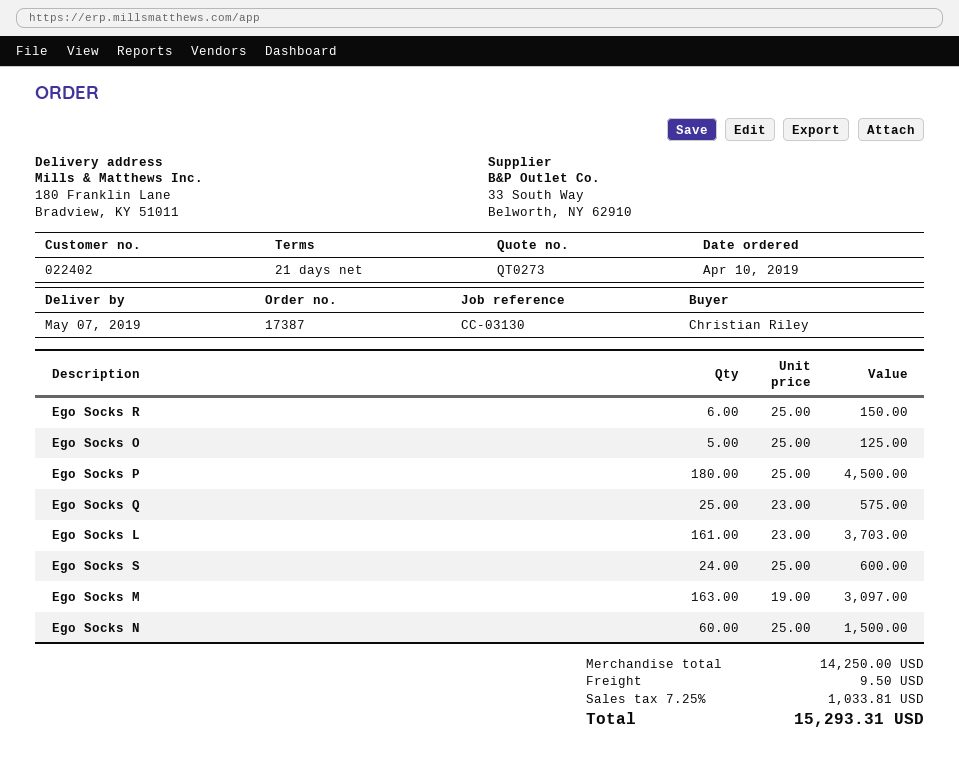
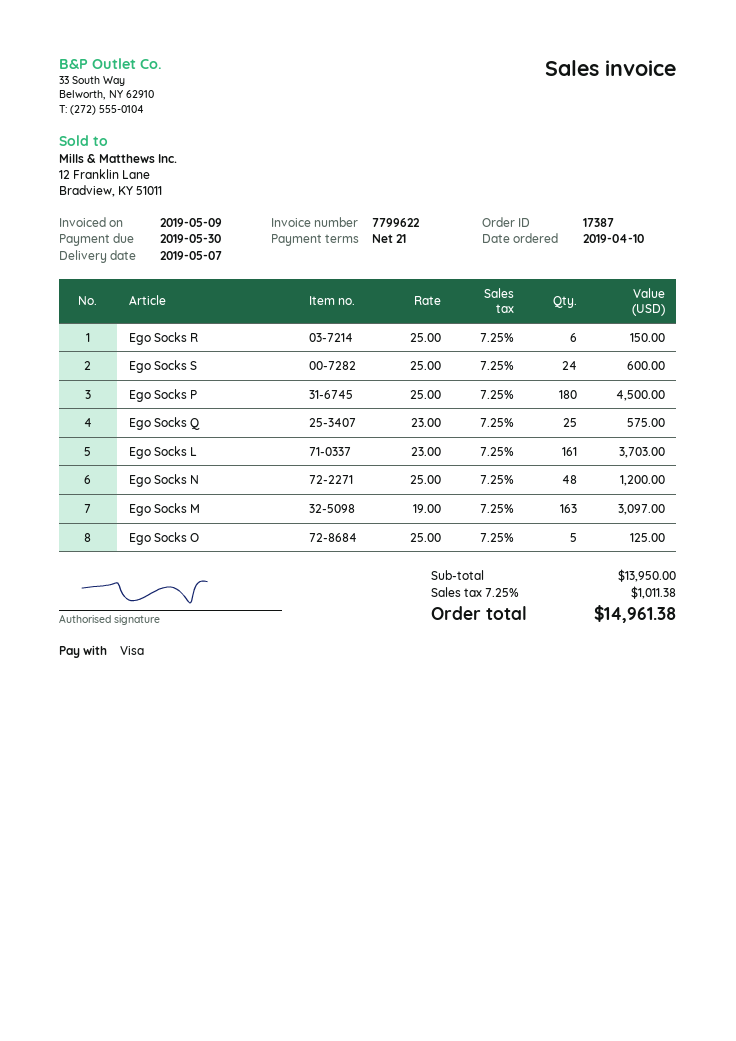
Ego Socks N: 60 x 25.00 = 1500.00 -> 48 x 25.00 = 1200.00
subtotal: 14250.00 -> 13950.00
shipping: 9.50 -> none
tax: 7.25% = 1033.81 -> 7.25% = 1011.38
total: 15293.31 -> 14961.38

